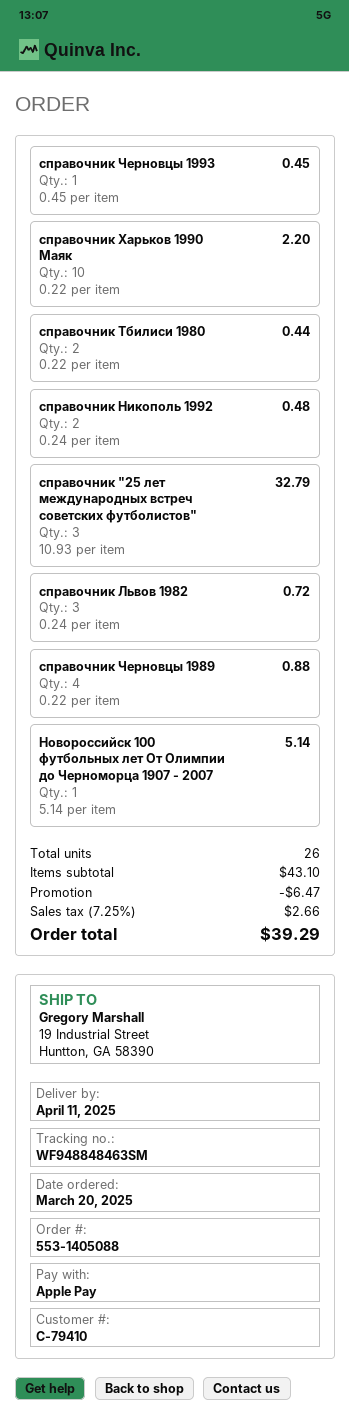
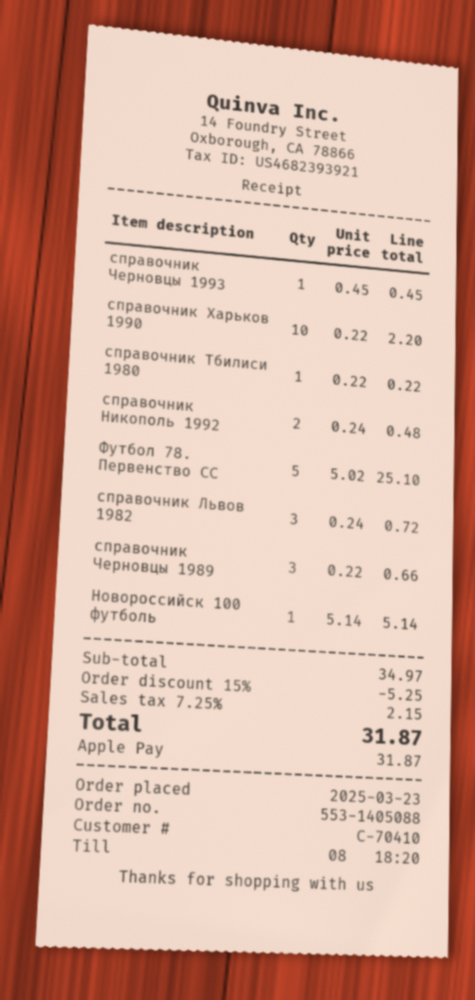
order date: 2025-03-20 -> 2025-03-23
customer number: C-79410 -> C-70410
справочник Тбилиси 1980: 2 x 0.22 = 0.44 -> 1 x 0.22 = 0.22
справочник "25 лет международных встреч советских футболистов": 3 x 10.93 = 32.79 -> none
справочник Черновцы 1989: 4 x 0.22 = 0.88 -> 3 x 0.22 = 0.66
Футбол 78. Первенство СС: none -> 5 x 5.02 = 25.10
subtotal: 43.10 -> 34.97
discount: 6.47 -> 5.25
tax: 7.25% = 2.66 -> 7.25% = 2.15
total: 39.29 -> 31.87

